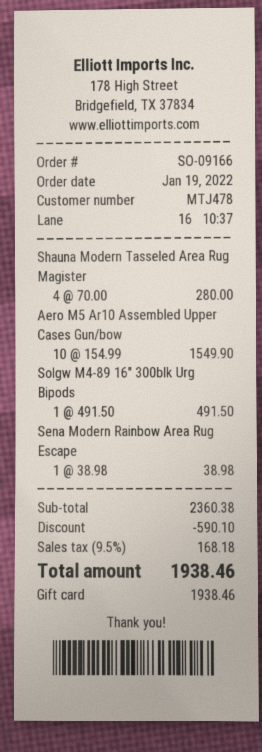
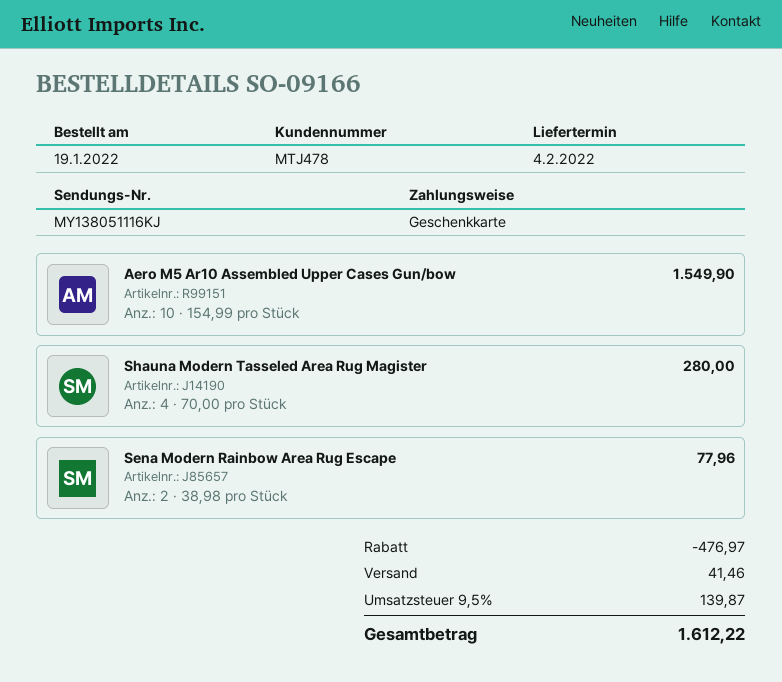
Solgw M4-89 16" 300blk Urg Bipods: 1 x 491.50 = 491.50 -> none
Sena Modern Rainbow Area Rug Escape: 1 x 38.98 = 38.98 -> 2 x 38.98 = 77.96
discount: 590.10 -> 476.97
shipping: none -> 41.46
tax: 9.5% = 168.18 -> 9.5% = 139.87
total: 1938.46 -> 1612.22

